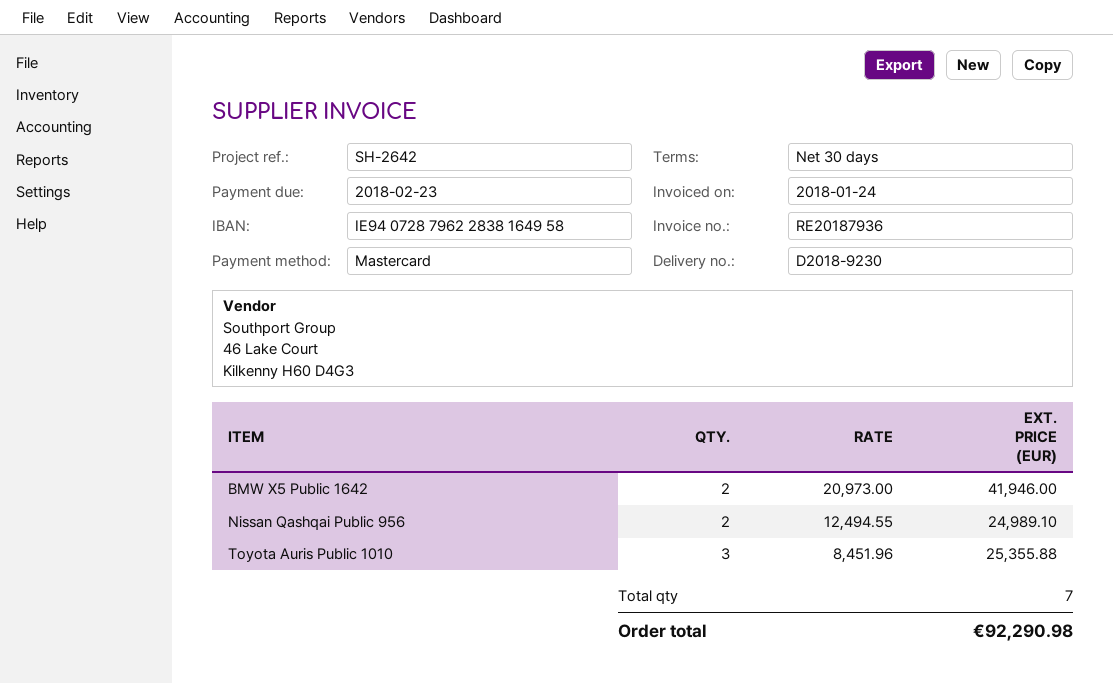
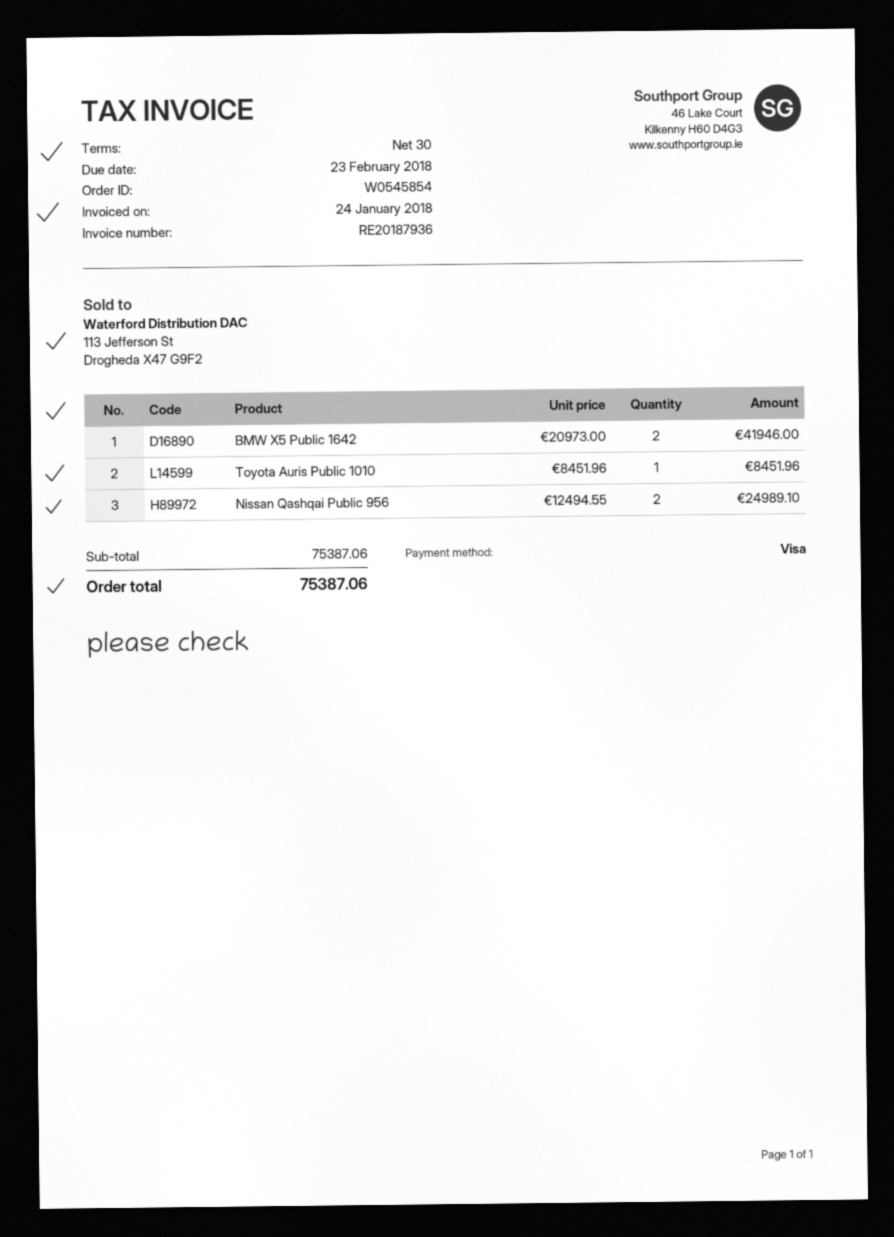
payment method: Mastercard -> Visa
Toyota Auris Public 1010: 3 x 8451.96 = 25355.88 -> 1 x 8451.96 = 8451.96
total: 92290.98 -> 75387.06

